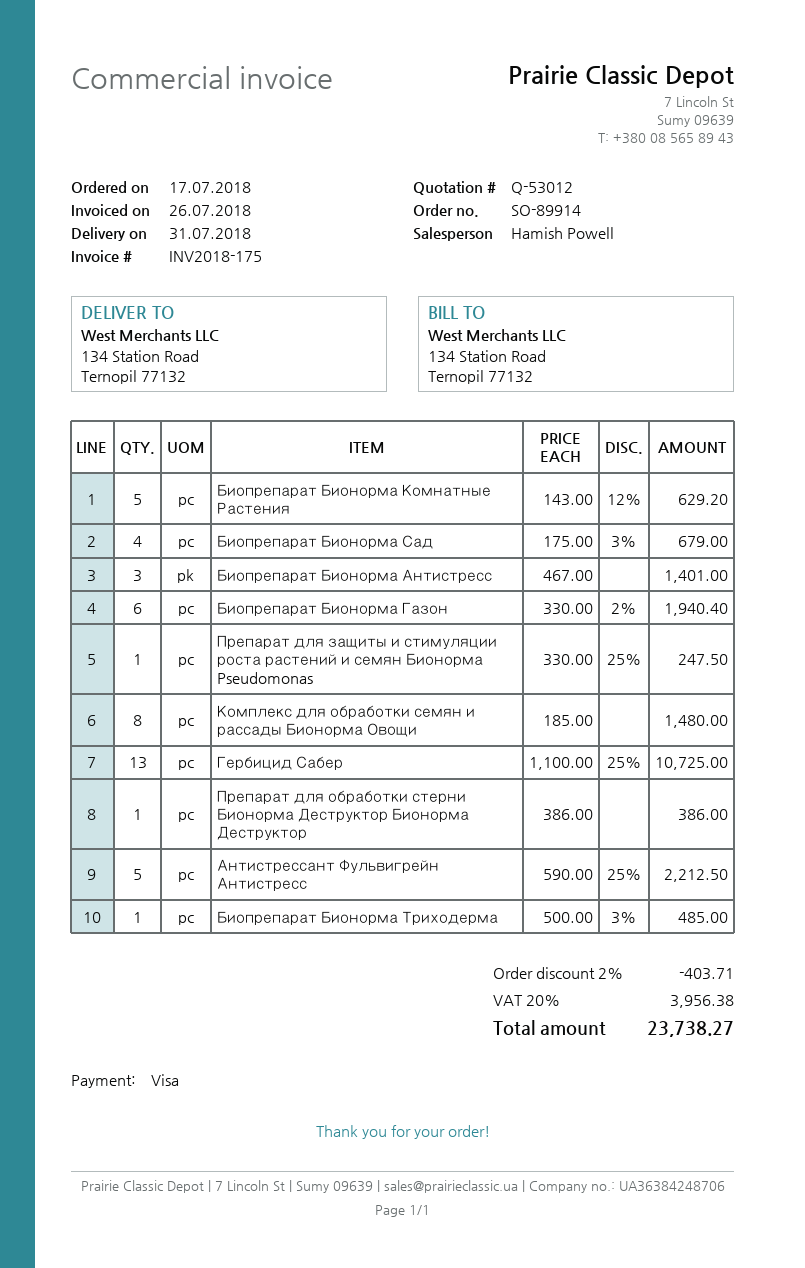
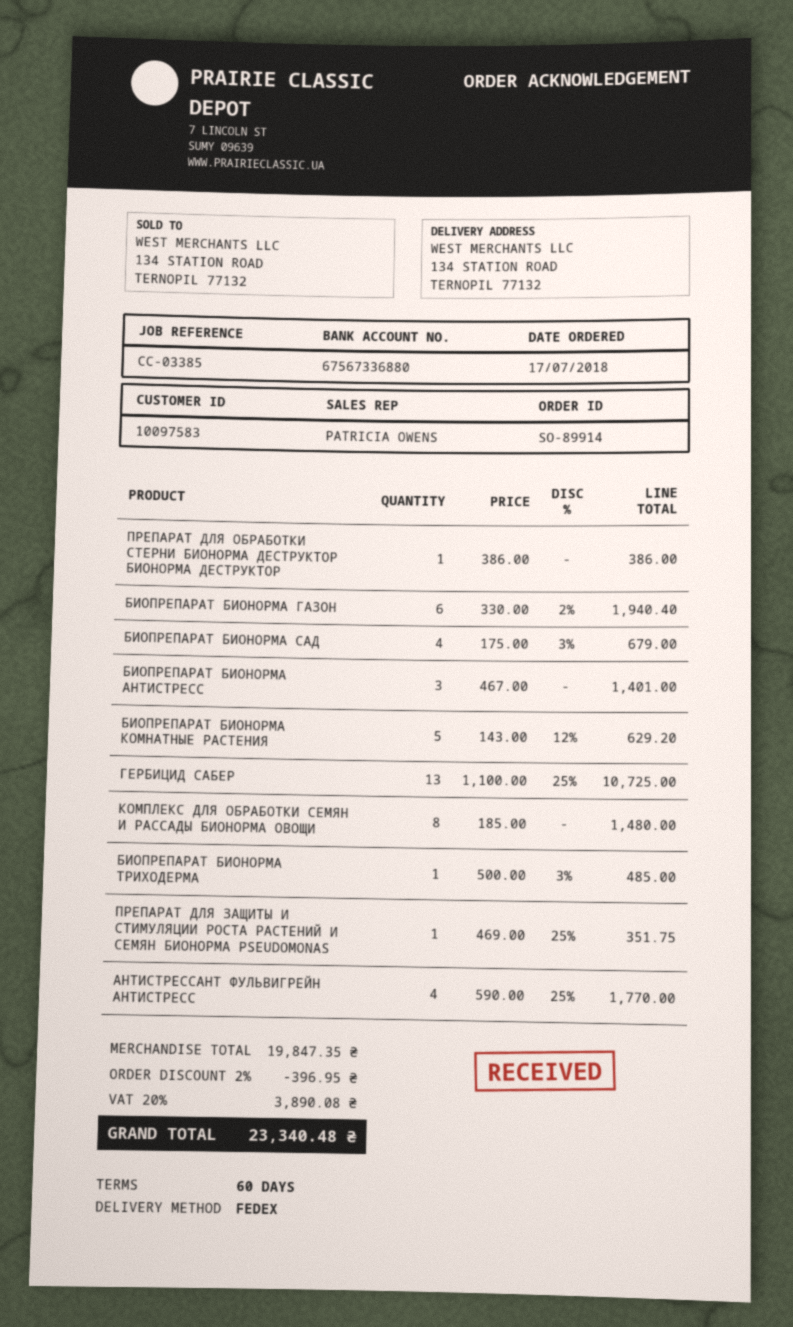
sales rep: Hamish Powell -> PATRICIA OWENS
Препарат для защиты и стимуляции роста растений и семян Бионорма Pseudomonas: 1 x 330.00 - 25% = 247.50 -> 1 x 469.00 - 25% = 351.75
Антистрессант Фульвигрейн Антистресс: 5 x 590.00 - 25% = 2212.50 -> 4 x 590.00 - 25% = 1770.00
discount: 2% = 403.71 -> 2% = 396.95
tax: 20% = 3956.38 -> 20% = 3890.08
total: 23738.27 -> 23340.48

